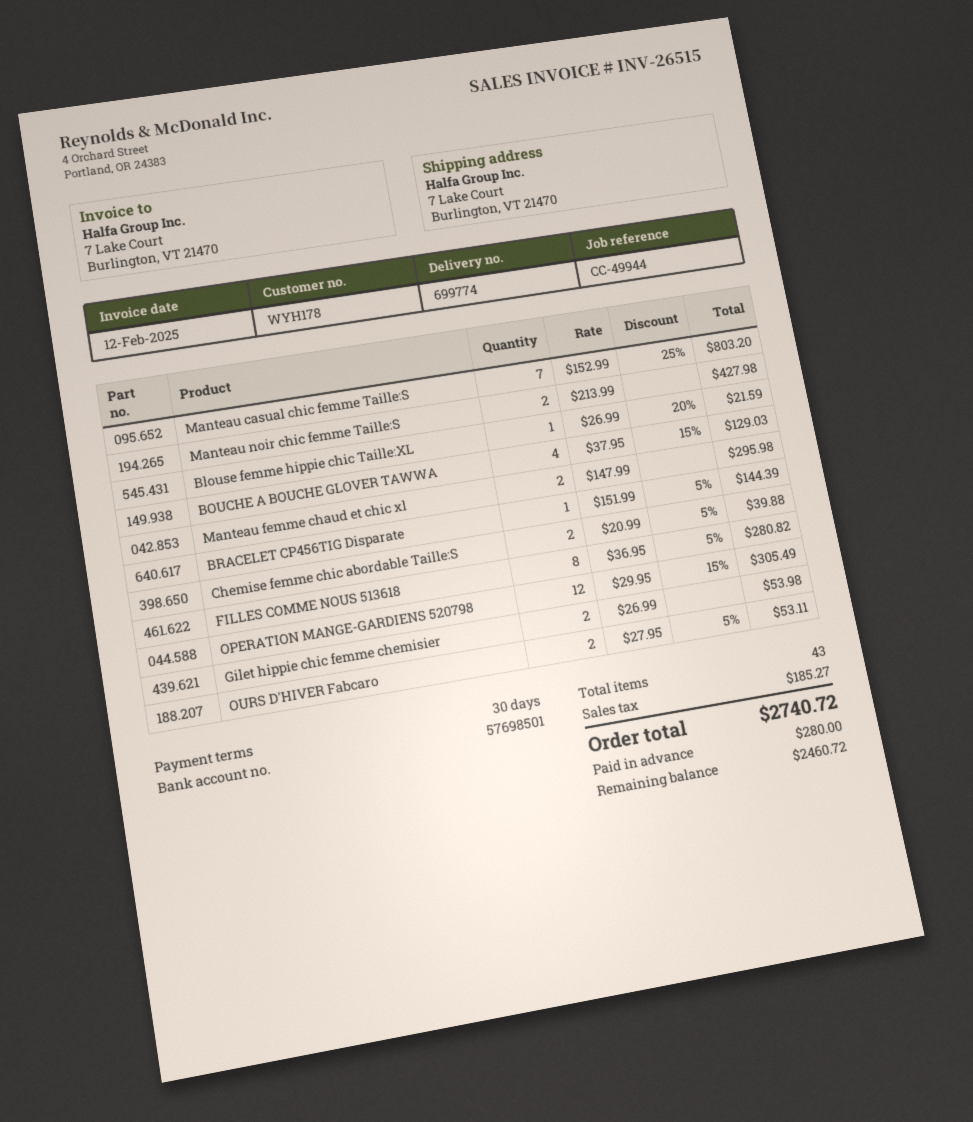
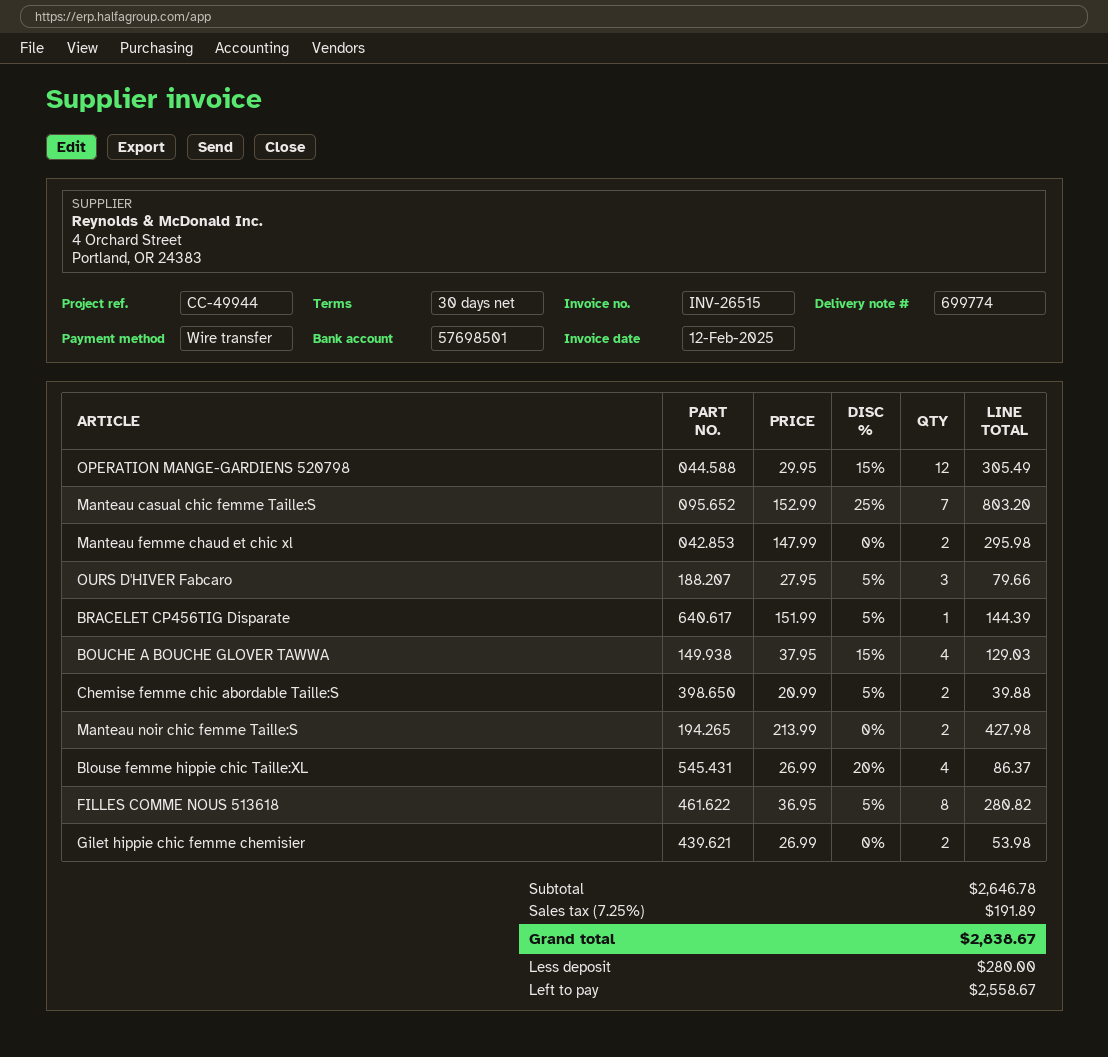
Blouse femme hippie chic Taille:XL: 1 x 26.99 - 20% = 21.59 -> 4 x 26.99 - 20% = 86.37
OURS D'HIVER Fabcaro: 2 x 27.95 - 5% = 53.11 -> 3 x 27.95 - 5% = 79.66
tax: 185.27 -> 191.89
total: 2740.72 -> 2838.67
balance: 2460.72 -> 2558.67

